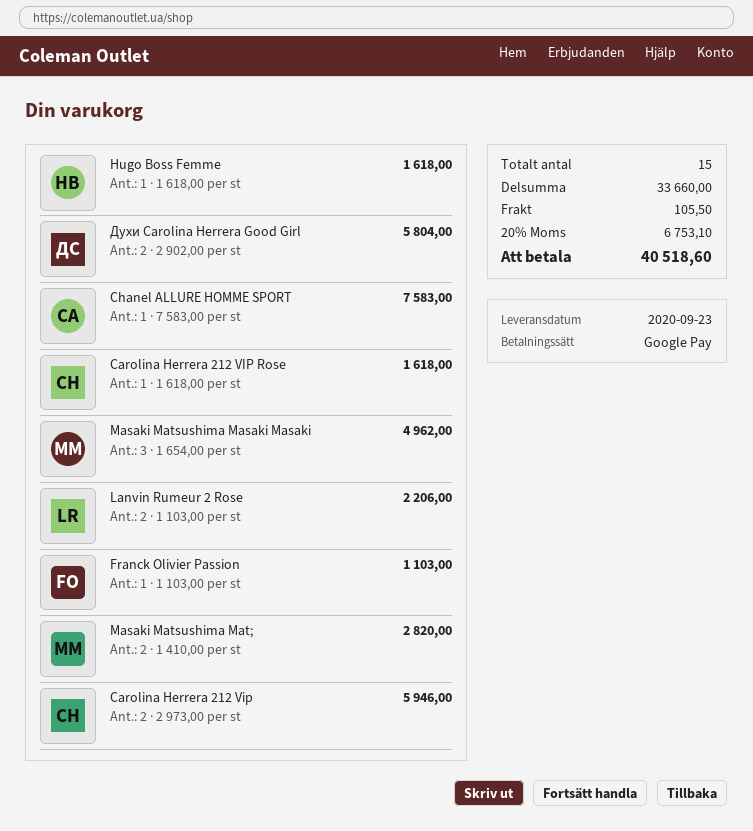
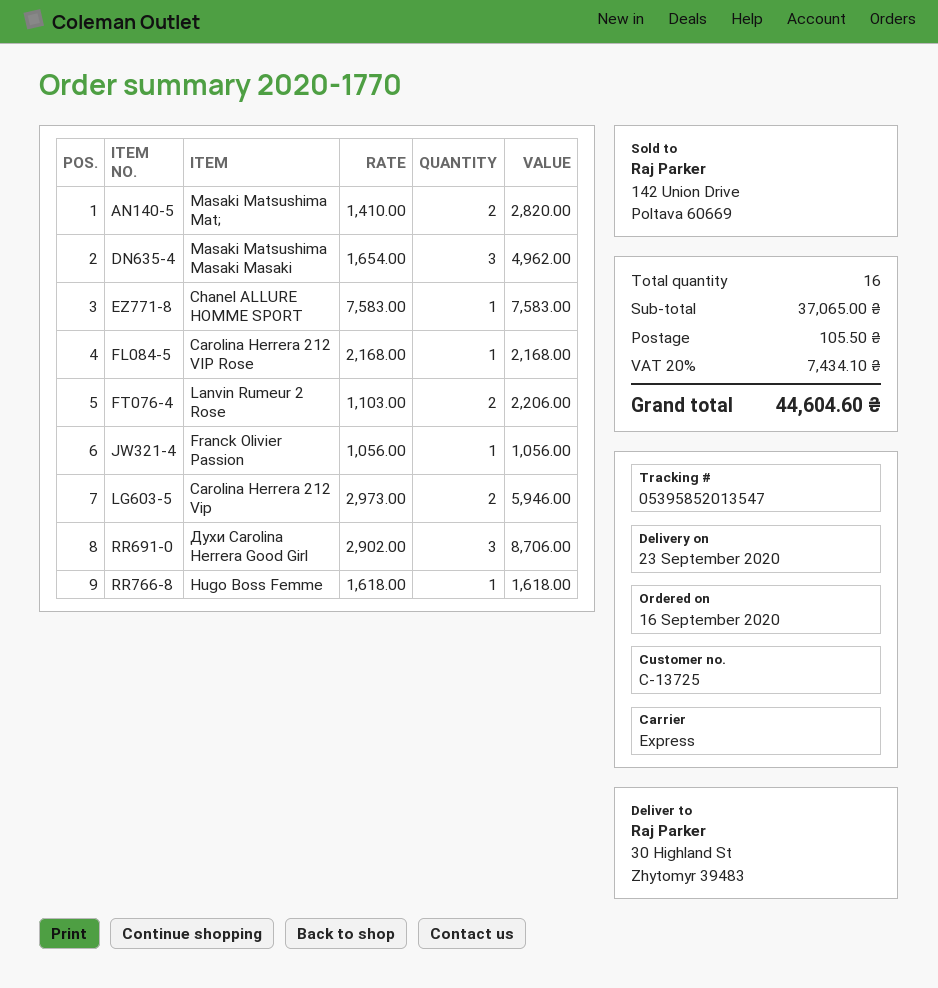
Духи Carolina Herrera Good Girl: 2 x 2902.00 = 5804.00 -> 3 x 2902.00 = 8706.00
Carolina Herrera 212 VIP Rose: 1 x 1618.00 = 1618.00 -> 1 x 2168.00 = 2168.00
Franck Olivier Passion: 1 x 1103.00 = 1103.00 -> 1 x 1056.00 = 1056.00
total quantity: 15 -> 16
subtotal: 33660.00 -> 37065.00
tax: 20% = 6753.10 -> 20% = 7434.10
total: 40518.60 -> 44604.60

